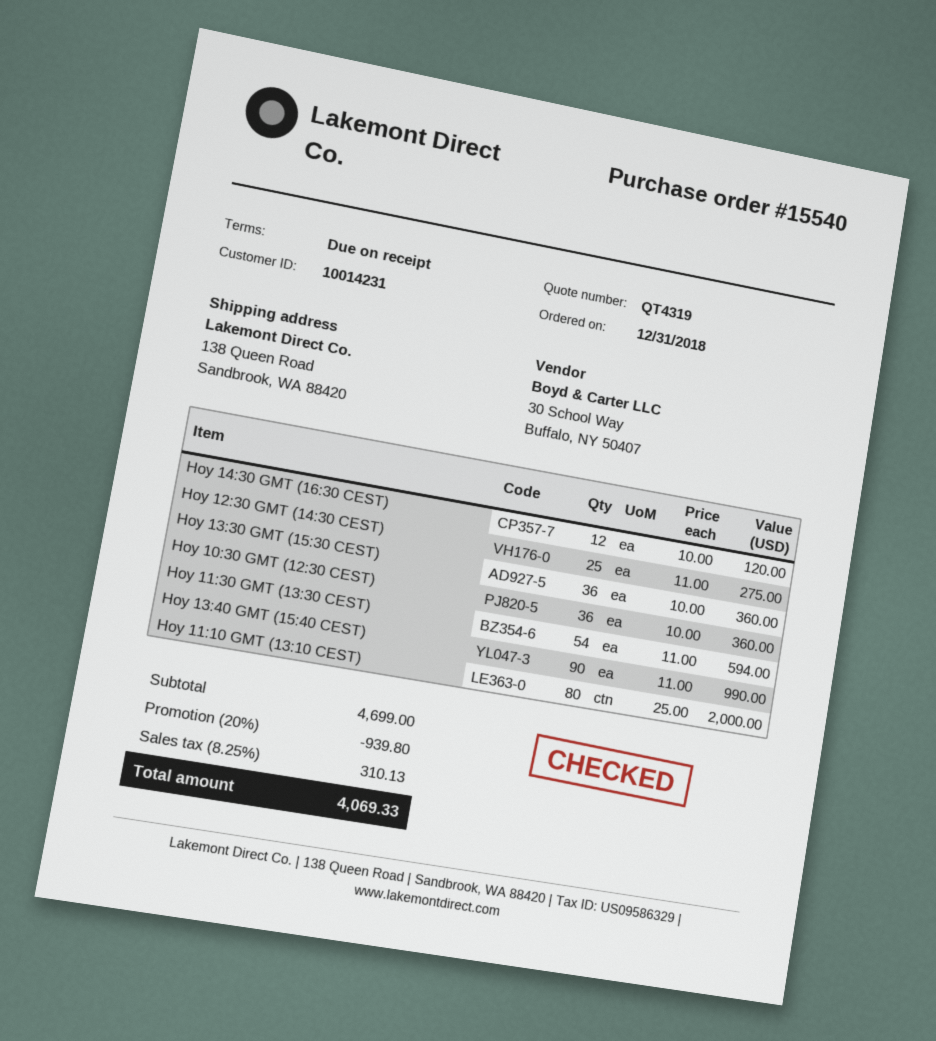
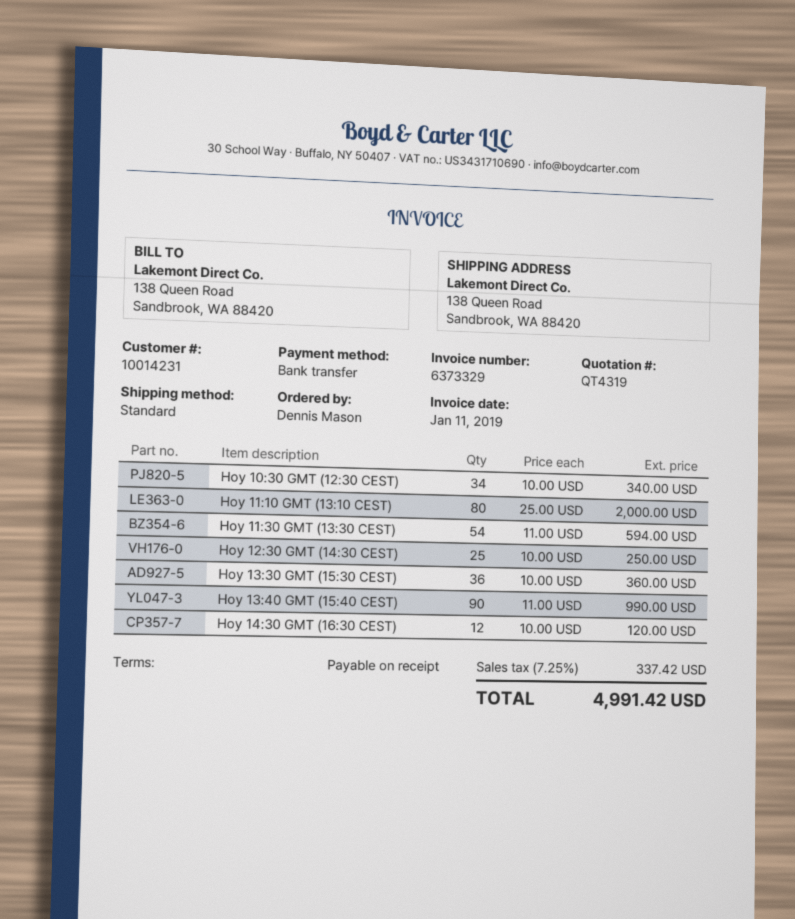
Hoy 12:30 GMT (14:30 CEST): 25 x 11.00 = 275.00 -> 25 x 10.00 = 250.00
Hoy 10:30 GMT (12:30 CEST): 36 x 10.00 = 360.00 -> 34 x 10.00 = 340.00
discount: 20% = 939.80 -> none
tax: 8.25% = 310.13 -> 7.25% = 337.42
total: 4069.33 -> 4991.42

